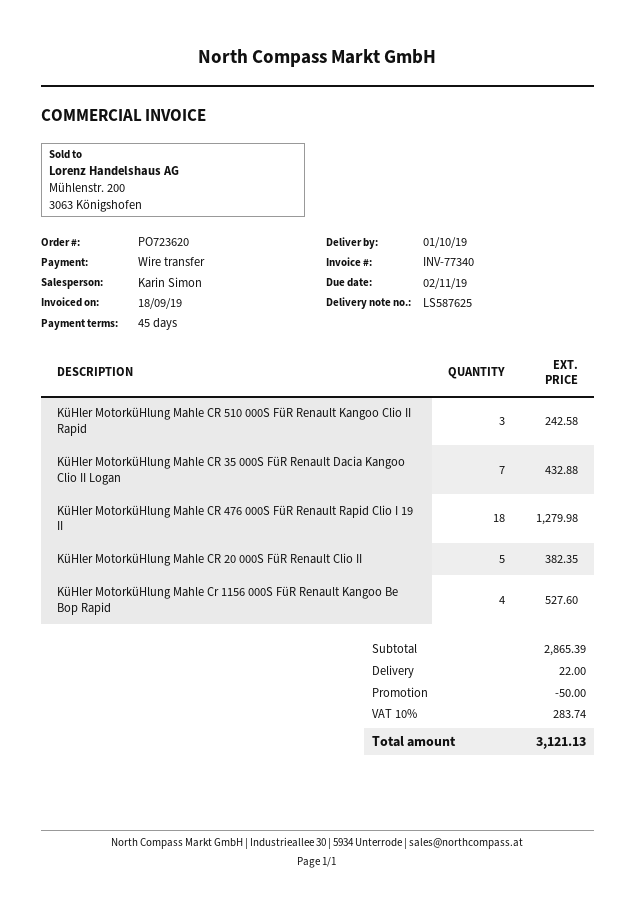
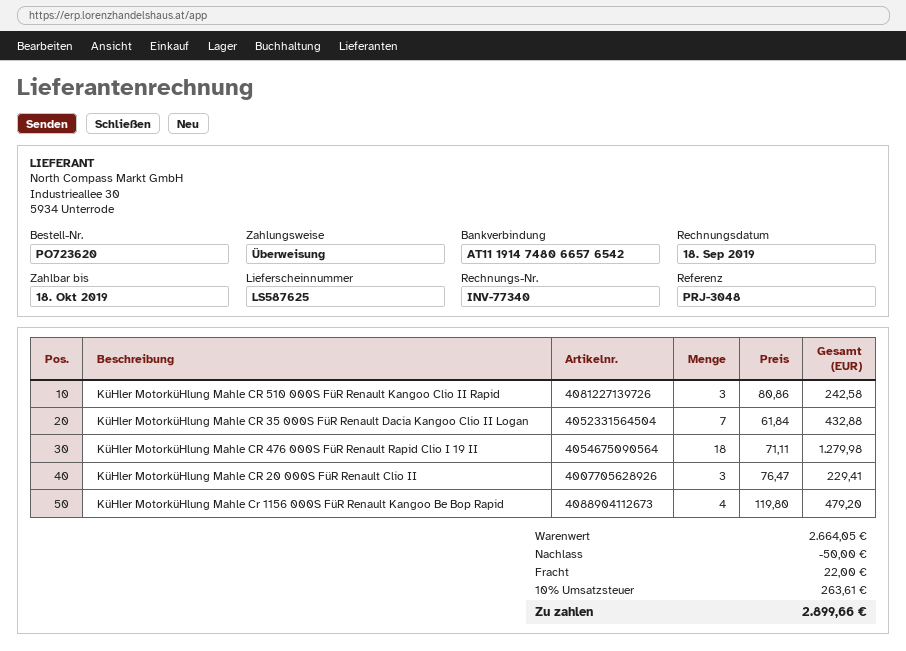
due date: 2019-11-02 -> 2019-10-18
KüHler MotorküHlung Mahle CR 20 000S FüR Renault Clio II: 5 for 382.35 -> 3 for 229.41
KüHler MotorküHlung Mahle Cr 1156 000S FüR Renault Kangoo Be Bop Rapid: 4 for 527.60 -> 4 for 479.20
subtotal: 2865.39 -> 2664.05
tax: 10% = 283.74 -> 10% = 263.61
total: 3121.13 -> 2899.66

